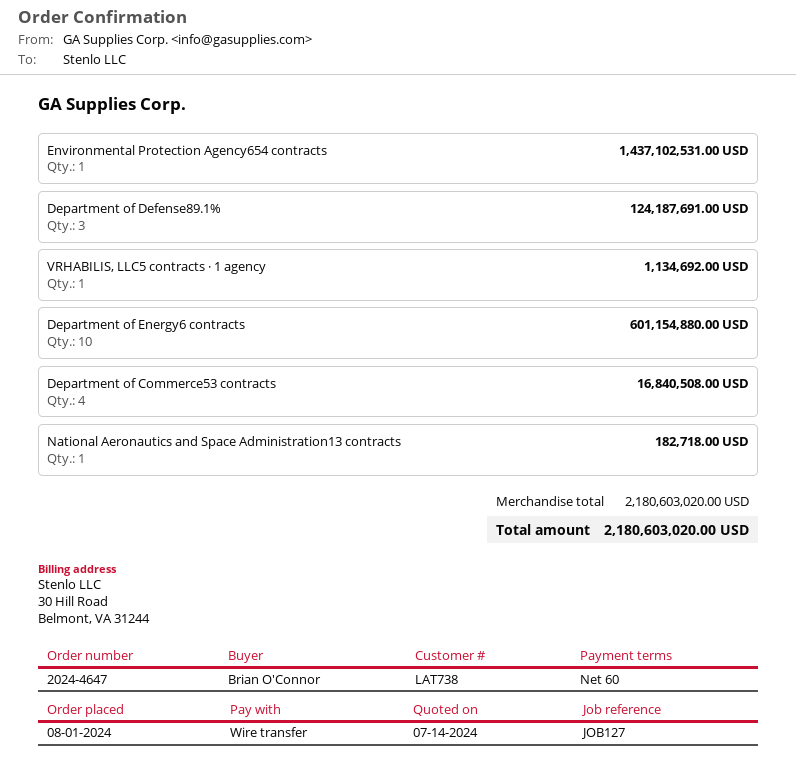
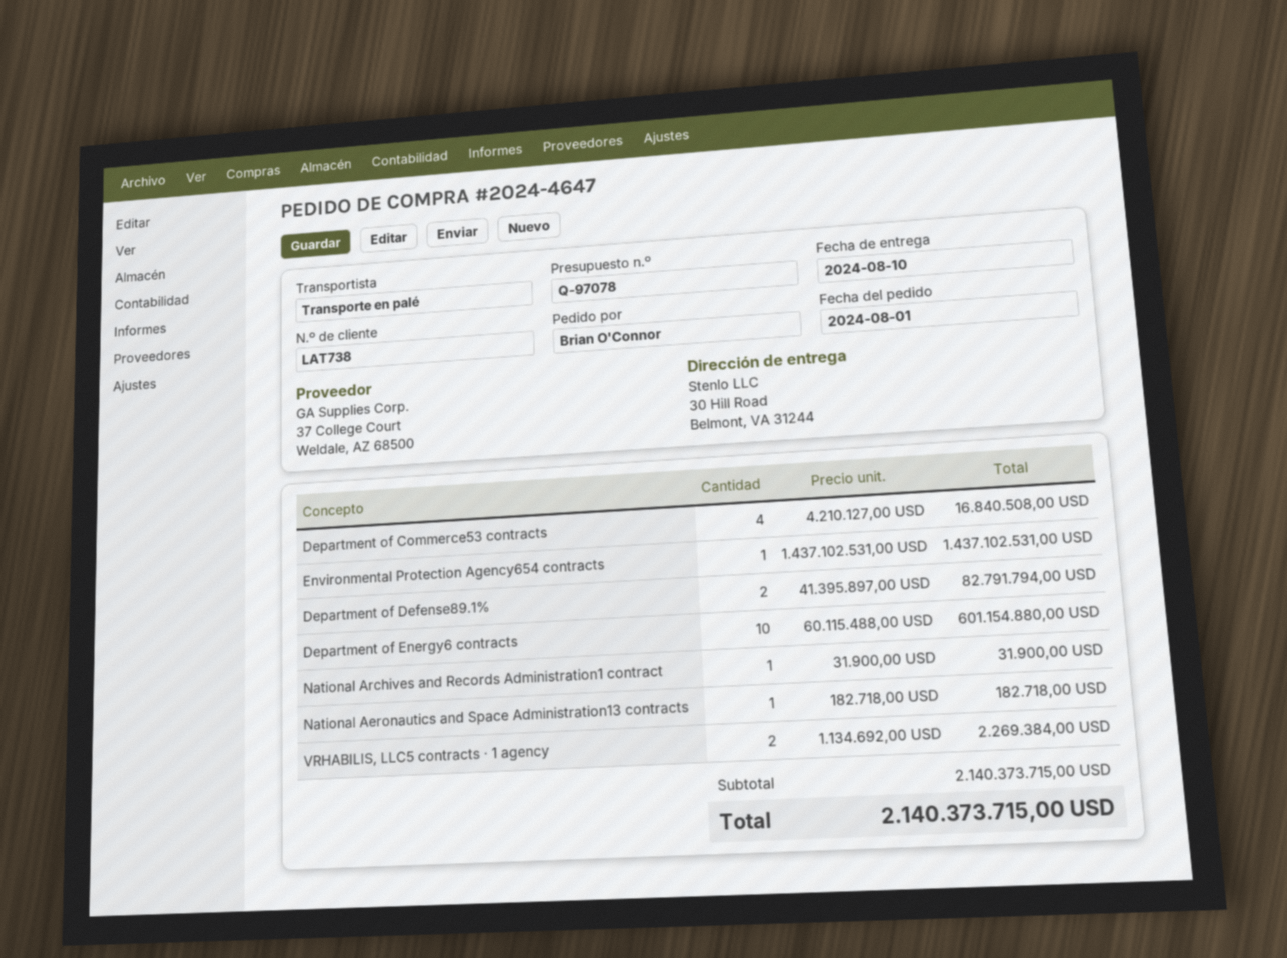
Department of Defense89.1%: 3 for 124187691.00 -> 2 for 82791794.00
VRHABILIS, LLC5 contracts · 1 agency: 1 for 1134692.00 -> 2 for 2269384.00
National Archives and Records Administration1 contract: none -> 1 for 31900.00
subtotal: 2180603020.00 -> 2140373715.00
total: 2180603020.00 -> 2140373715.00

